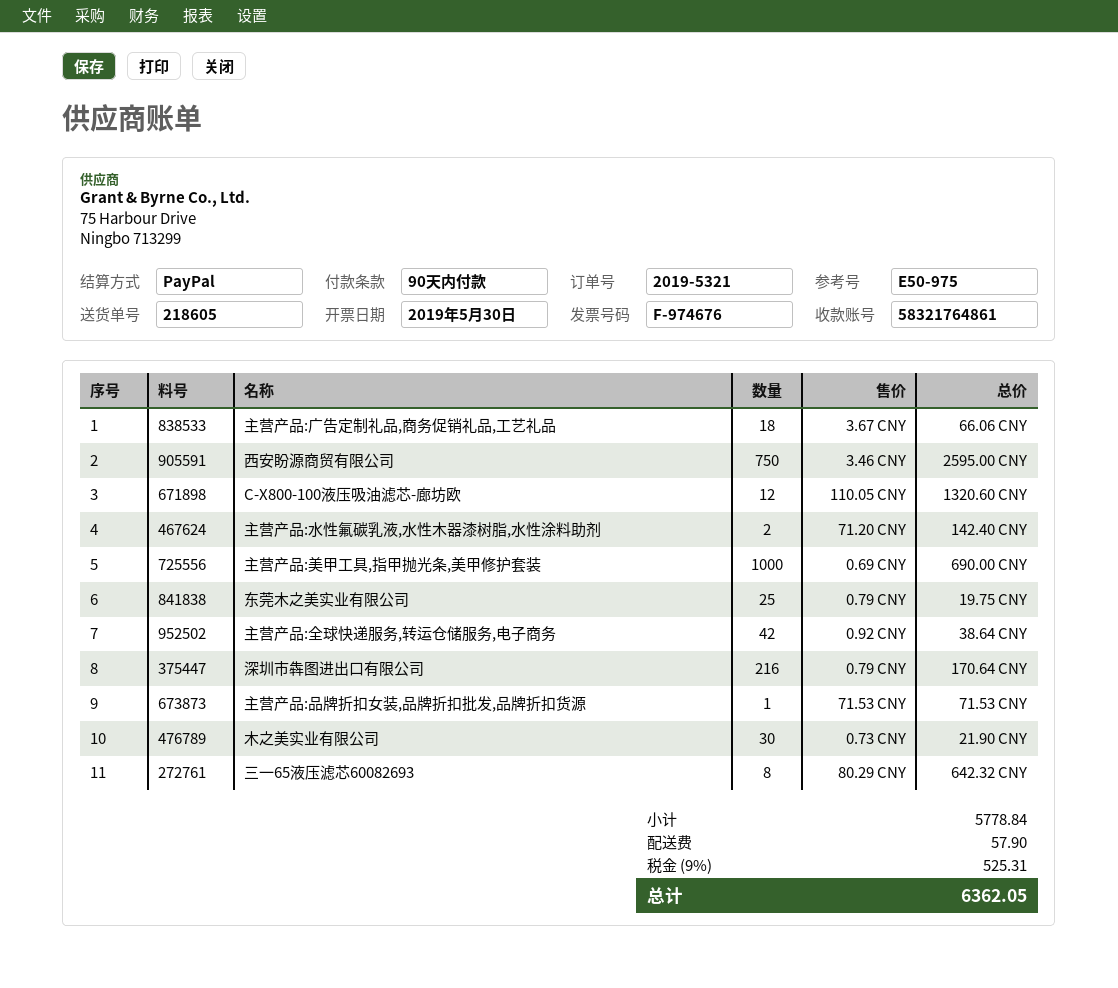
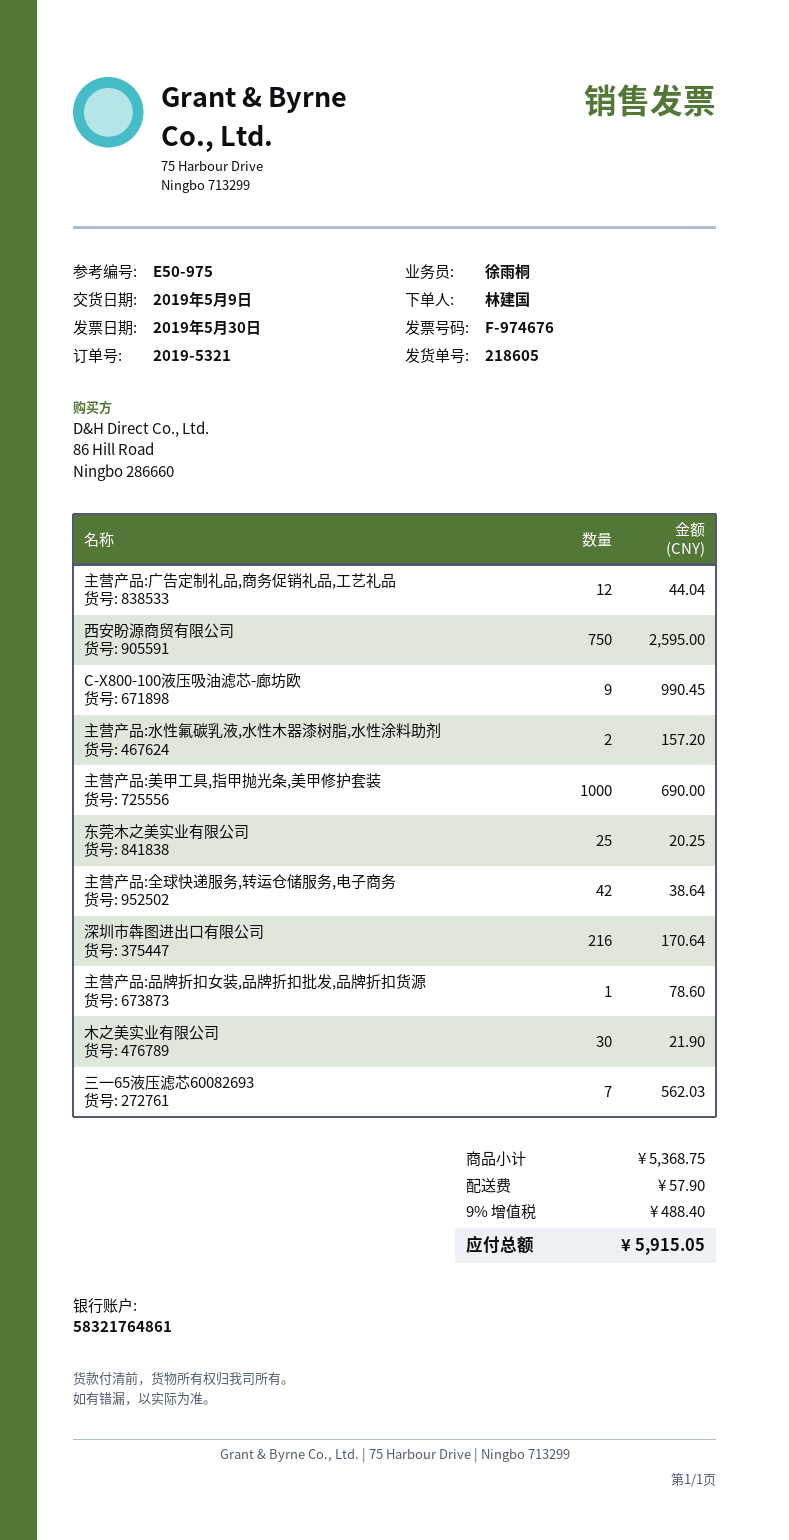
主营产品:广告定制礼品,商务促销礼品,工艺礼品: 18 for 66.06 -> 12 for 44.04
C-X800-100液压吸油滤芯-廊坊欧: 12 for 1320.60 -> 9 for 990.45
主营产品:水性氟碳乳液,水性木器漆树脂,水性涂料助剂: 2 for 142.40 -> 2 for 157.20
东莞木之美实业有限公司: 25 for 19.75 -> 25 for 20.25
主营产品:品牌折扣女装,品牌折扣批发,品牌折扣货源: 1 for 71.53 -> 1 for 78.60
三一65液压滤芯60082693: 8 for 642.32 -> 7 for 562.03
subtotal: 5778.84 -> 5368.75
tax: 9% = 525.31 -> 9% = 488.40
total: 6362.05 -> 5915.05

